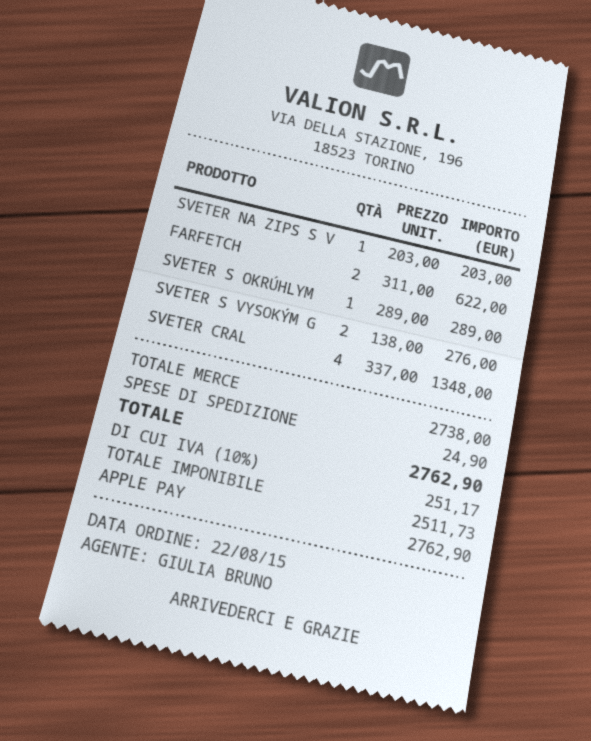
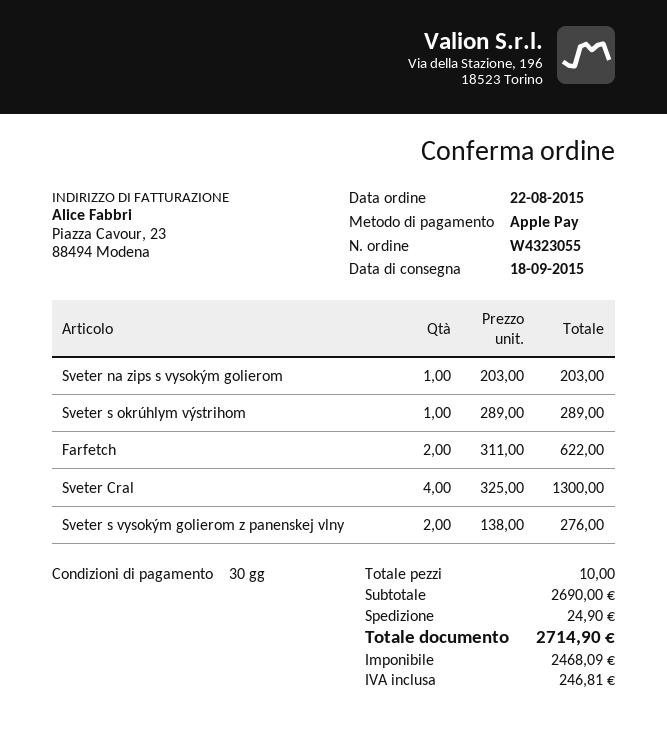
SVETER CRAL: 4 x 337.00 = 1348.00 -> 4 x 325.00 = 1300.00
subtotal: 2738.00 -> 2690.00
net: 2511.73 -> 2468.09
tax: 251.17 -> 246.81
total: 2762.90 -> 2714.90

